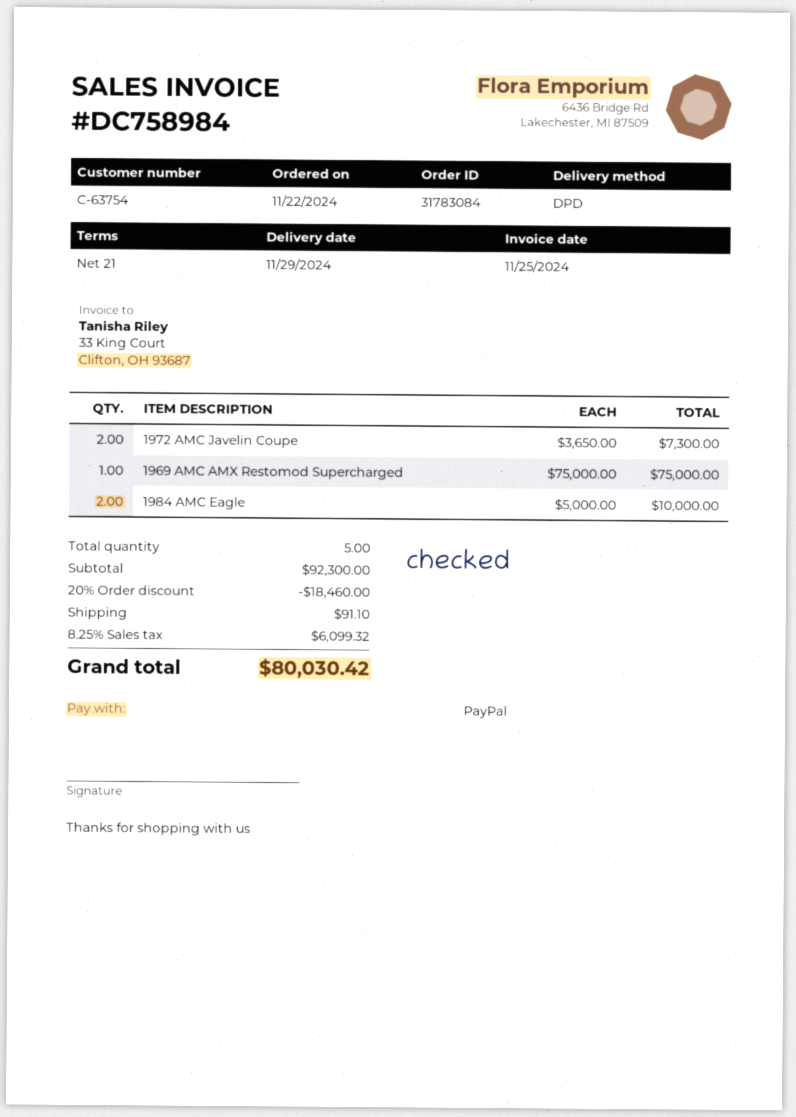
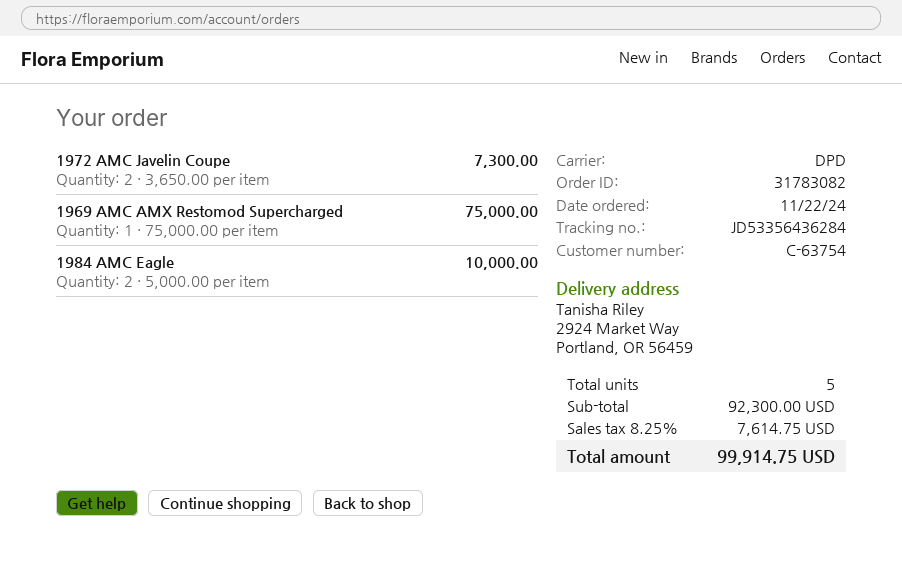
order number: 31783084 -> 31783082
discount: 20% = 18460.00 -> none
shipping: 91.10 -> none
tax: 8.25% = 6099.32 -> 8.25% = 7614.75
total: 80030.42 -> 99914.75

